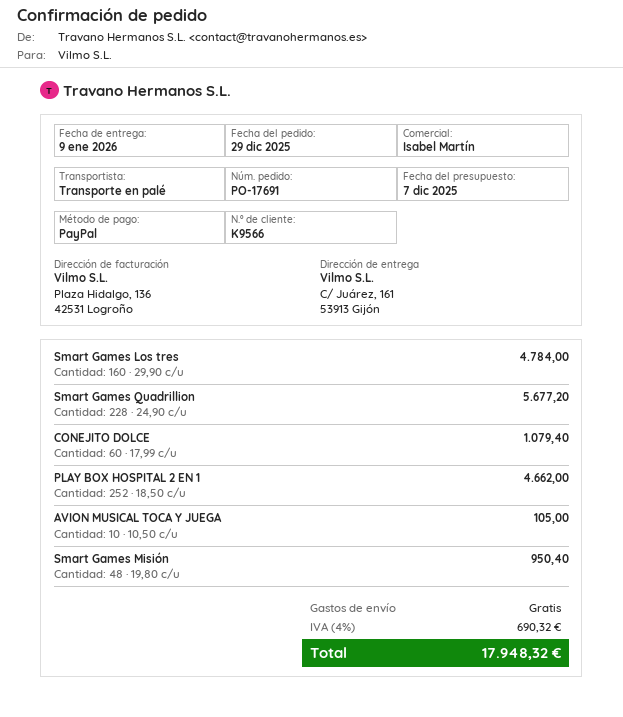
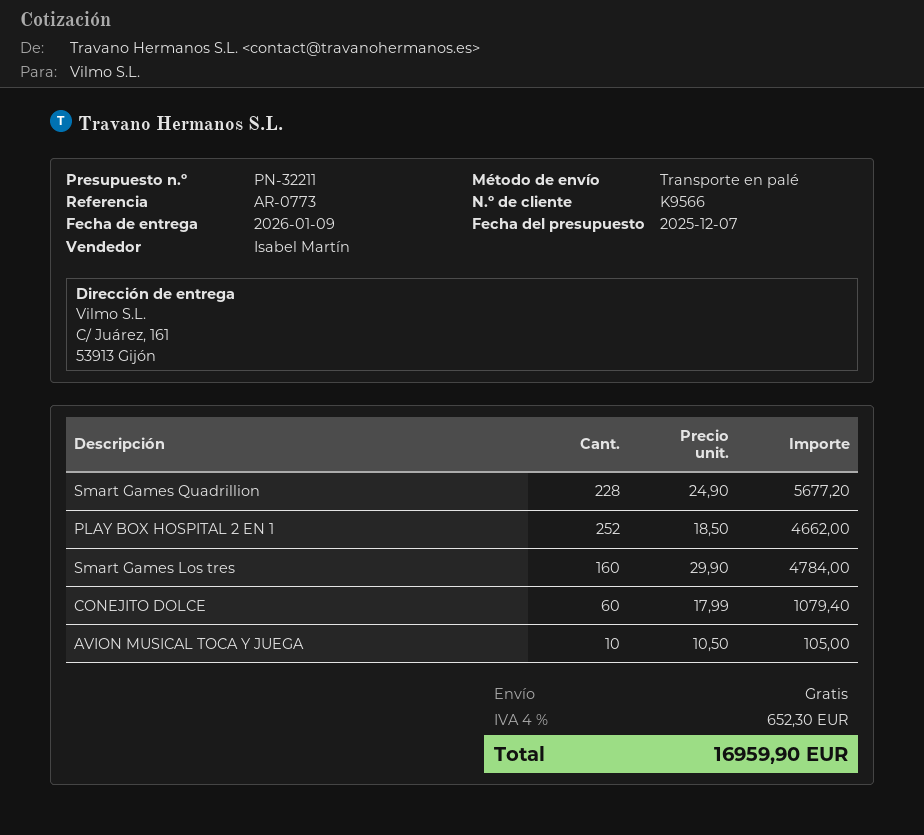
Smart Games Misión: 48 x 19.80 = 950.40 -> none
tax: 4% = 690.32 -> 4% = 652.30
total: 17948.32 -> 16959.90

